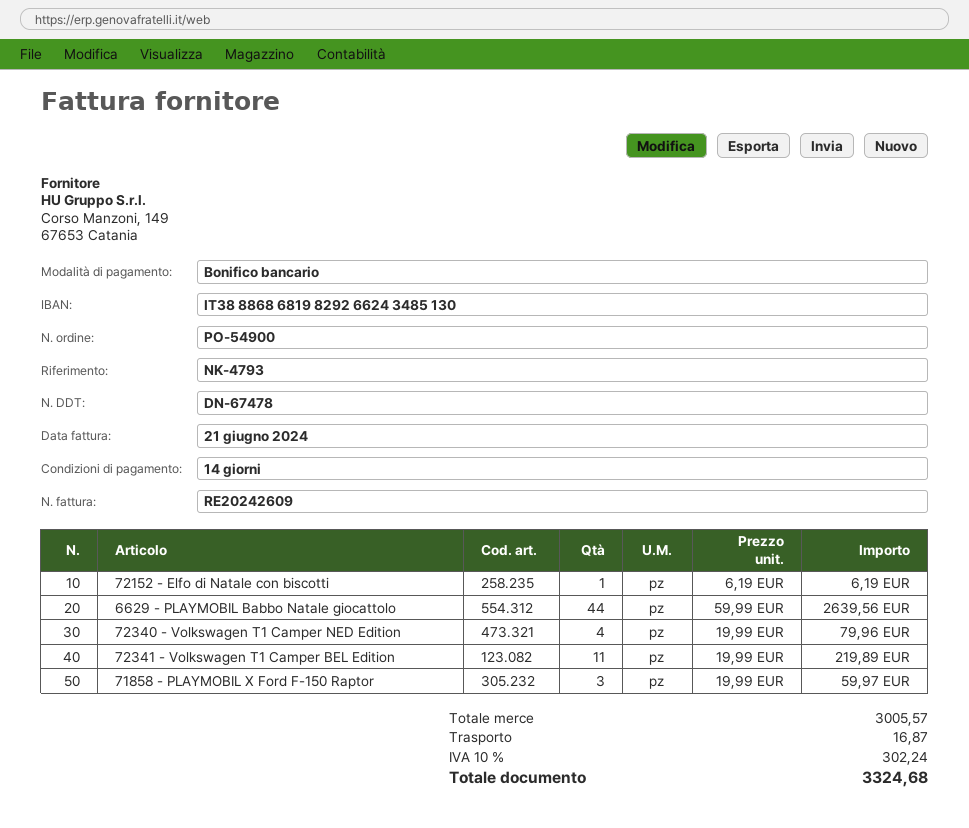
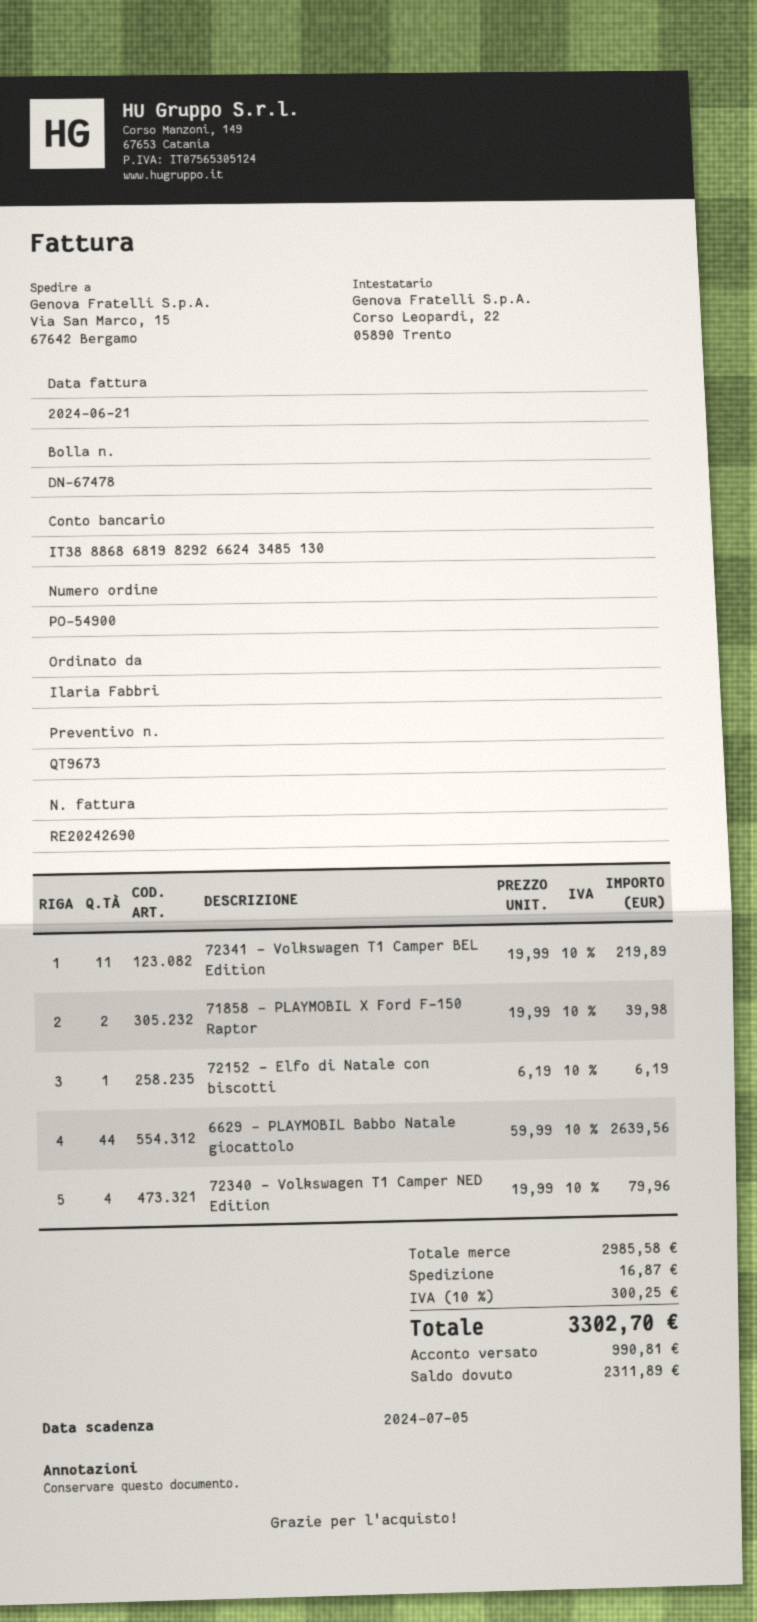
invoice number: RE20242609 -> RE20242690
71858 - PLAYMOBIL X Ford F-150 Raptor: 3 x 19.99 = 59.97 -> 2 x 19.99 = 39.98
subtotal: 3005.57 -> 2985.58
tax: 10% = 302.24 -> 10% = 300.25
total: 3324.68 -> 3302.70

